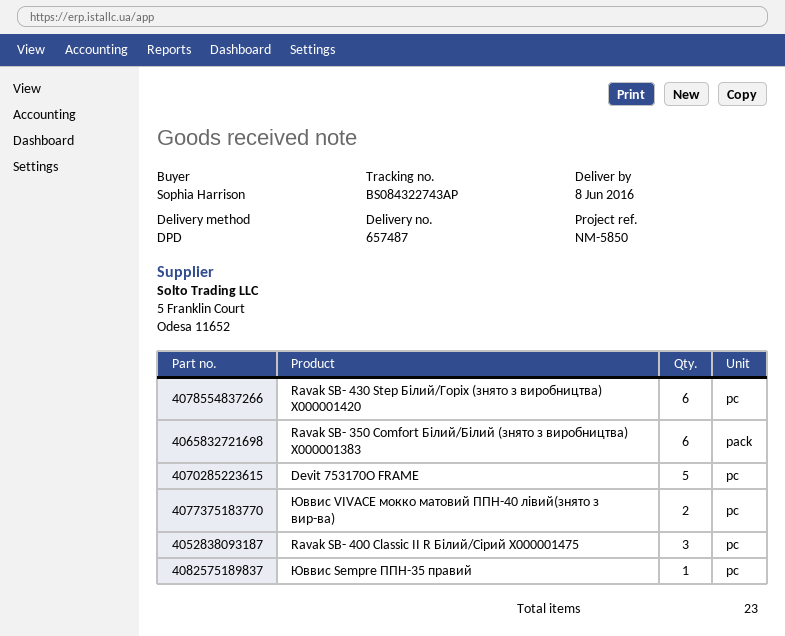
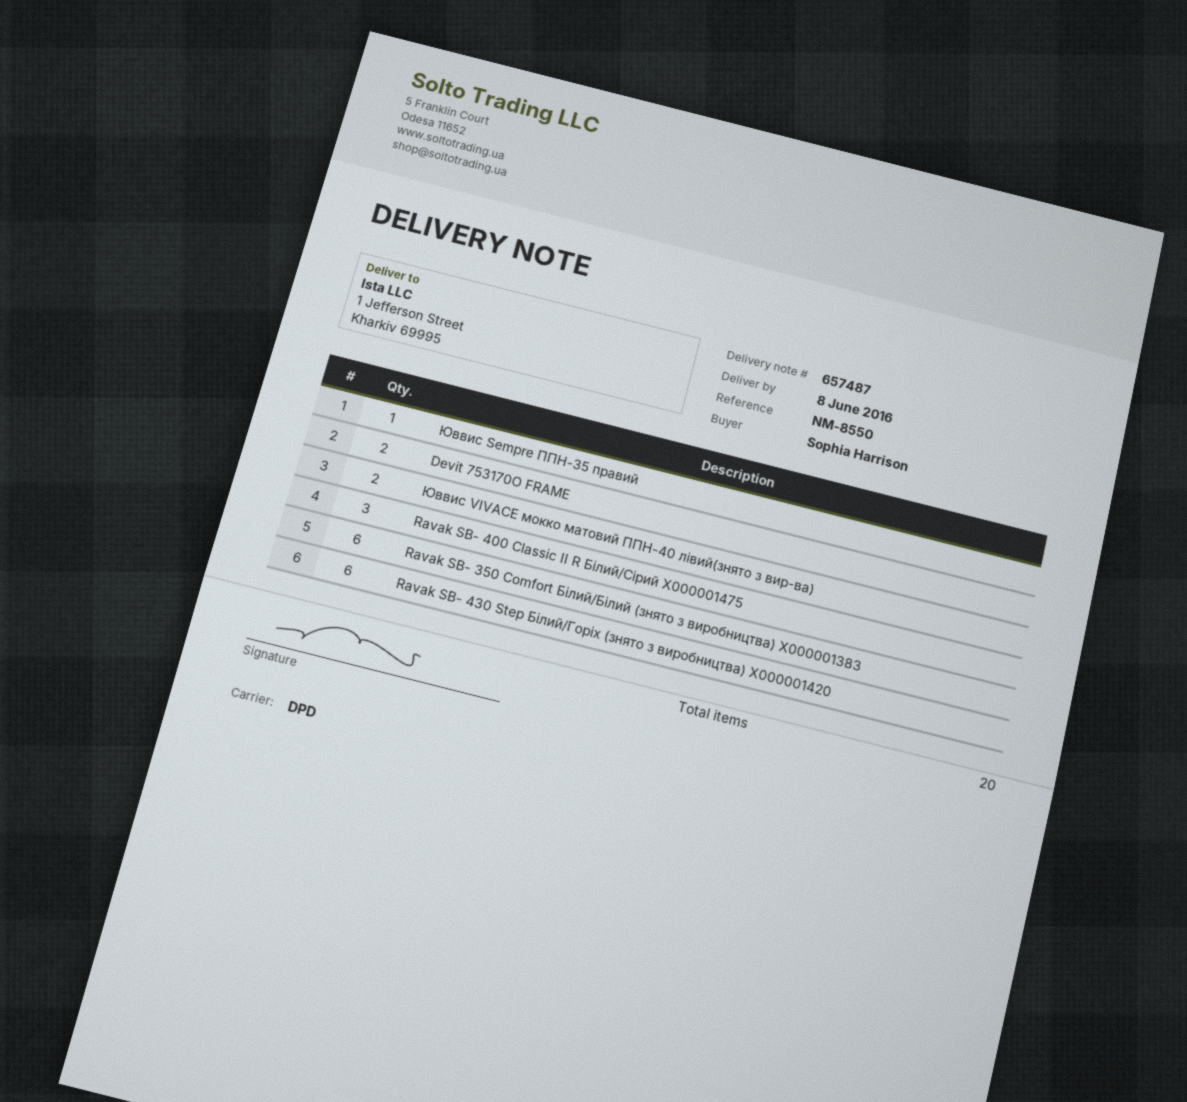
reference: NM-5850 -> NM-8550
Devit 753170O FRAME: 5 -> 2
total quantity: 23 -> 20

